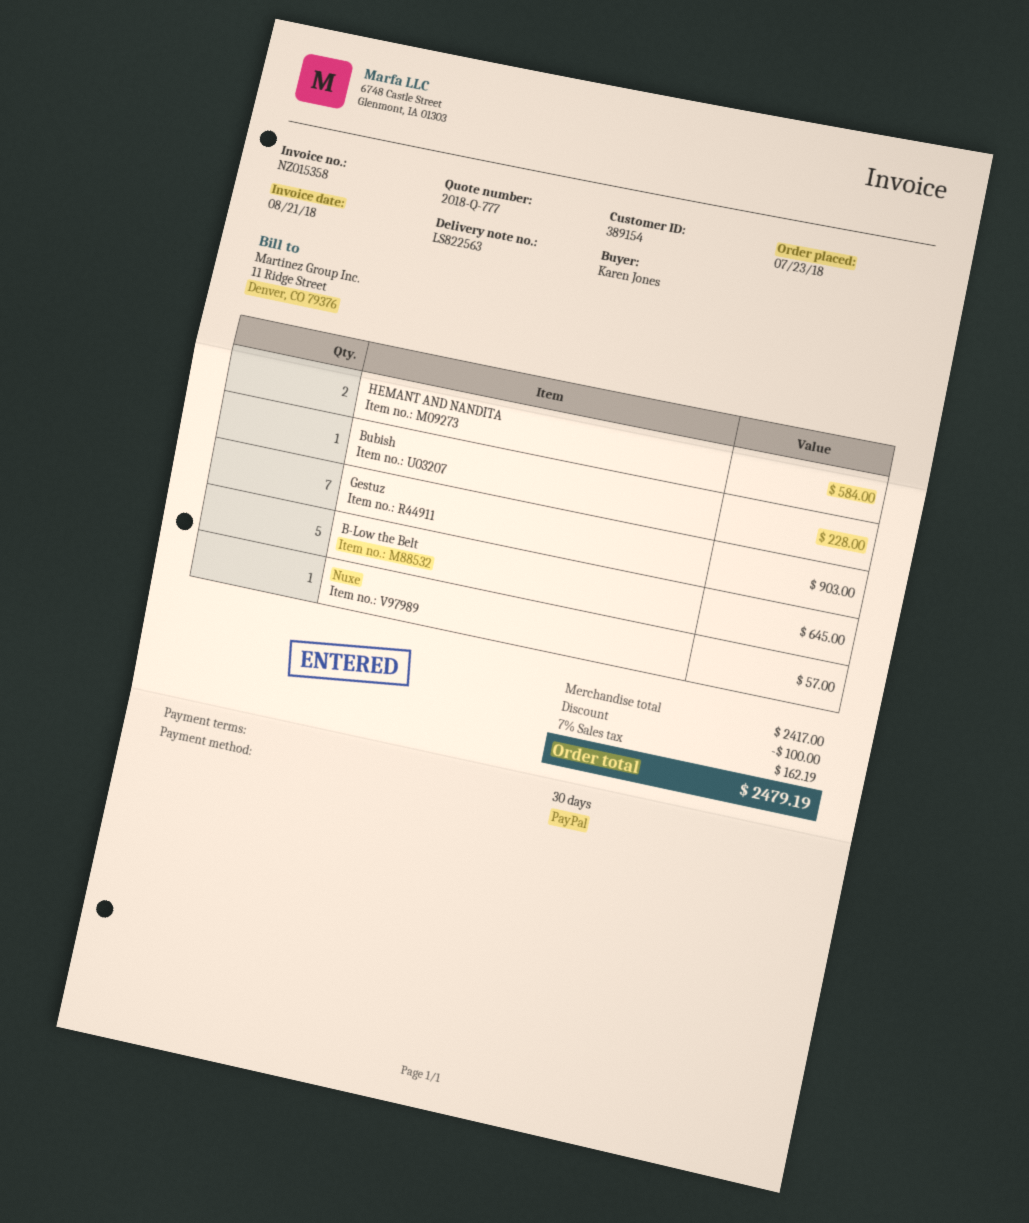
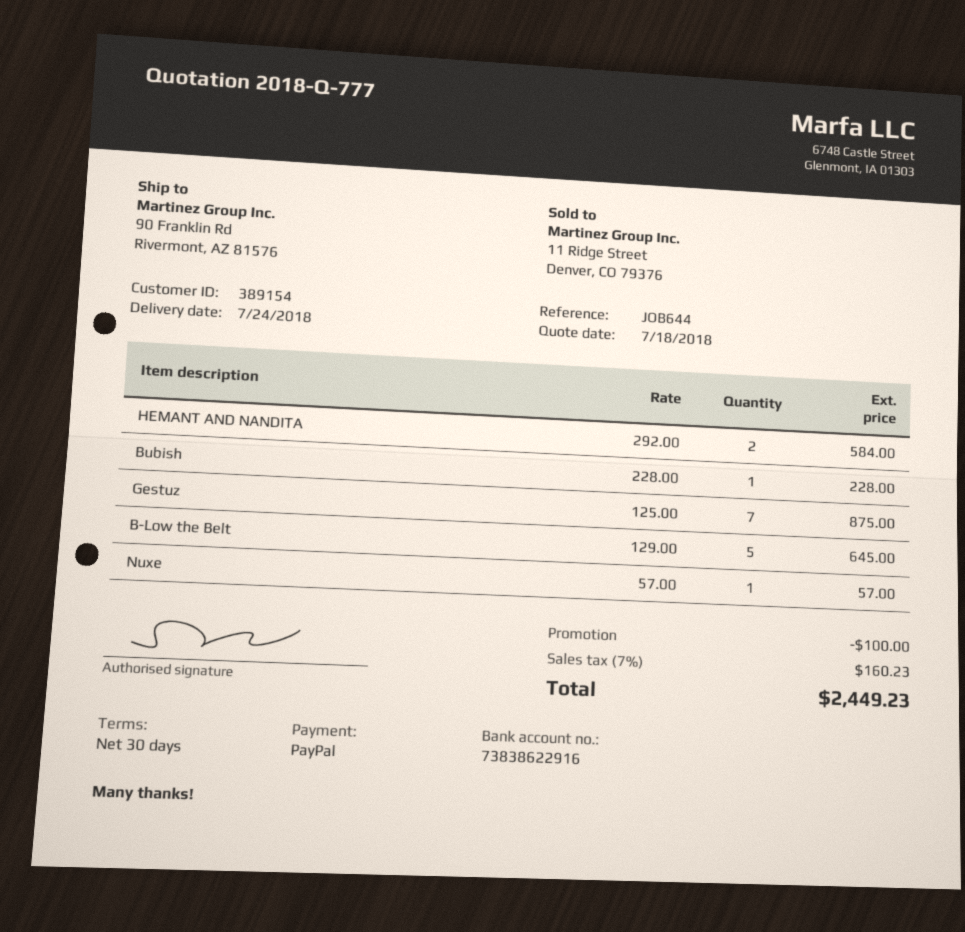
Gestuz: 7 for 903.00 -> 7 for 875.00
tax: 7% = 162.19 -> 7% = 160.23
total: 2479.19 -> 2449.23

